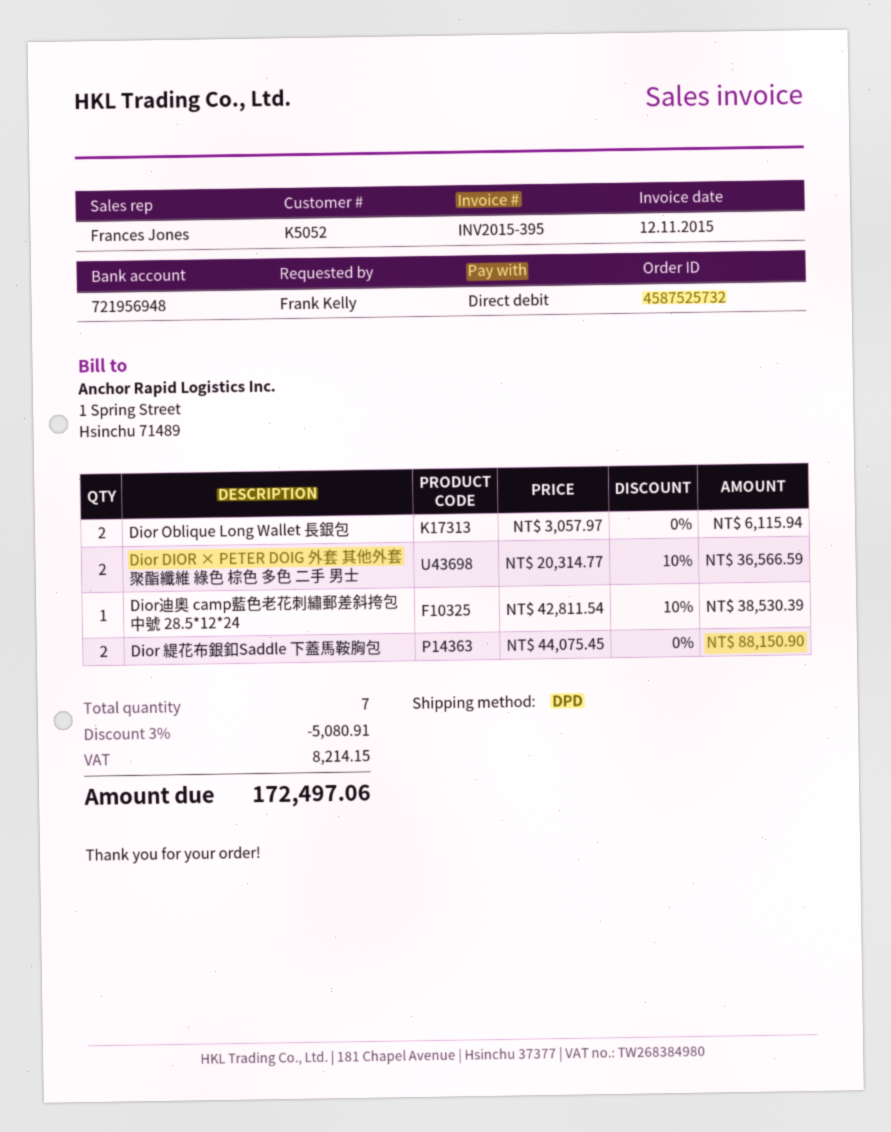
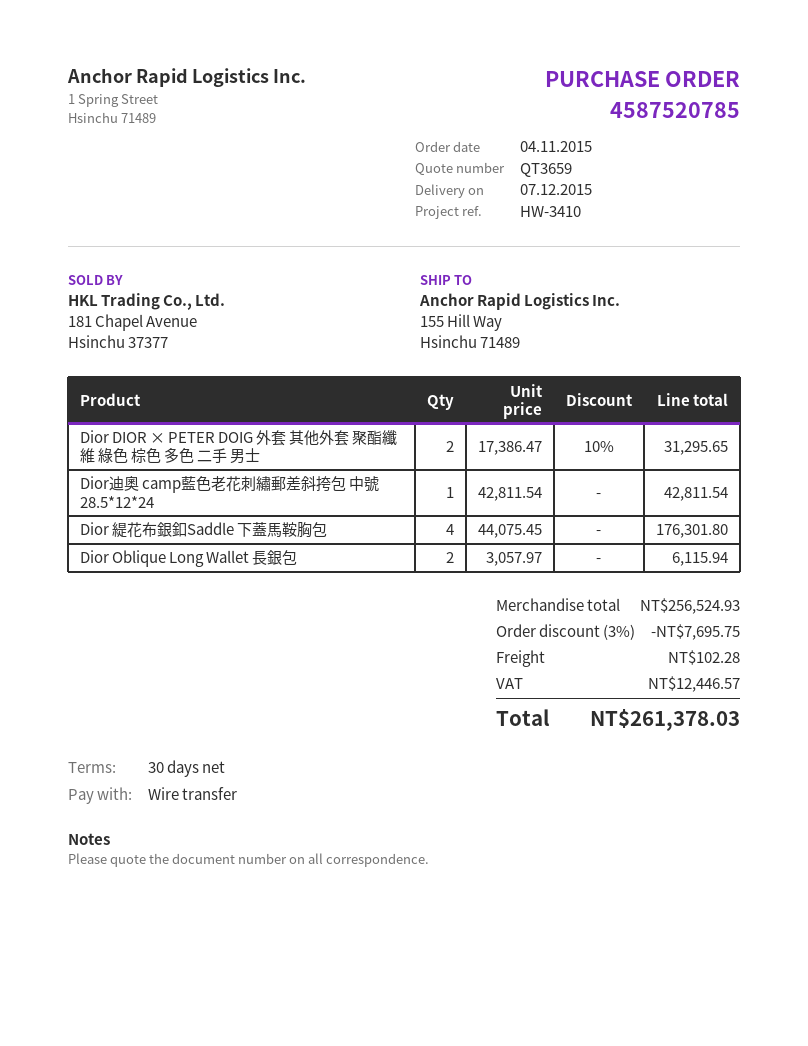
order number: 4587525732 -> 4587520785
payment method: direct debit -> bank transfer
Dior DIOR × PETER DOIG 外套 其他外套 聚酯纖維 綠色 棕色 多色 二手 男士: 2 x 20314.77 - 10% = 36566.59 -> 2 x 17386.47 - 10% = 31295.65
Dior迪奧 camp藍色老花刺繡郵差斜挎包 中號 28.5*12*24: 1 x 42811.54 - 10% = 38530.39 -> 1 x 42811.54 = 42811.54
Dior 緹花布銀釦Saddle 下蓋馬鞍胸包: 2 x 44075.45 = 88150.90 -> 4 x 44075.45 = 176301.80
discount: 3% = 5080.91 -> 3% = 7695.75
shipping: none -> 102.28
tax: 8214.15 -> 12446.57
total: 172497.06 -> 261378.03

